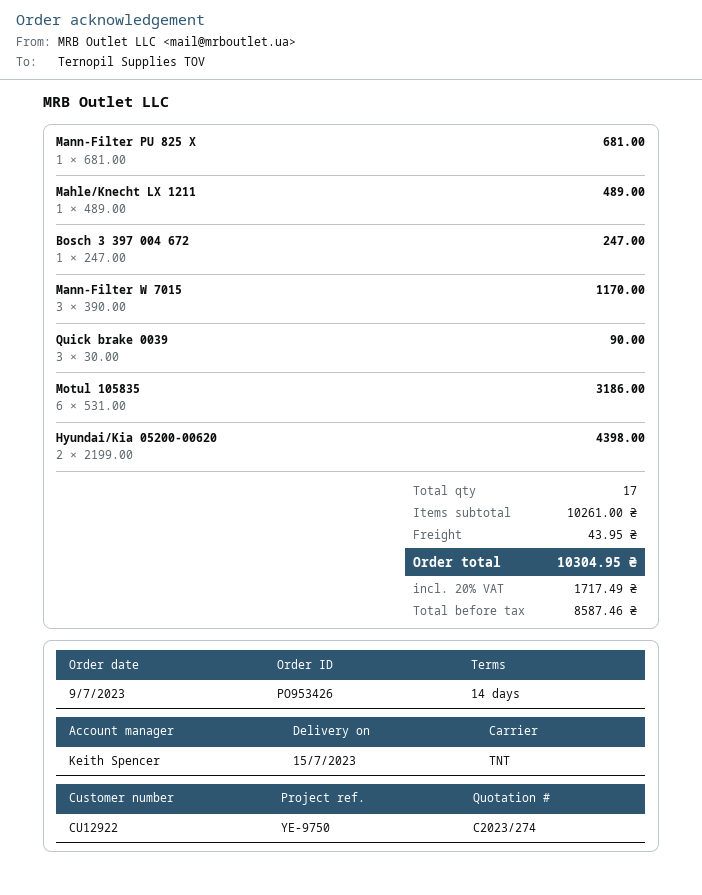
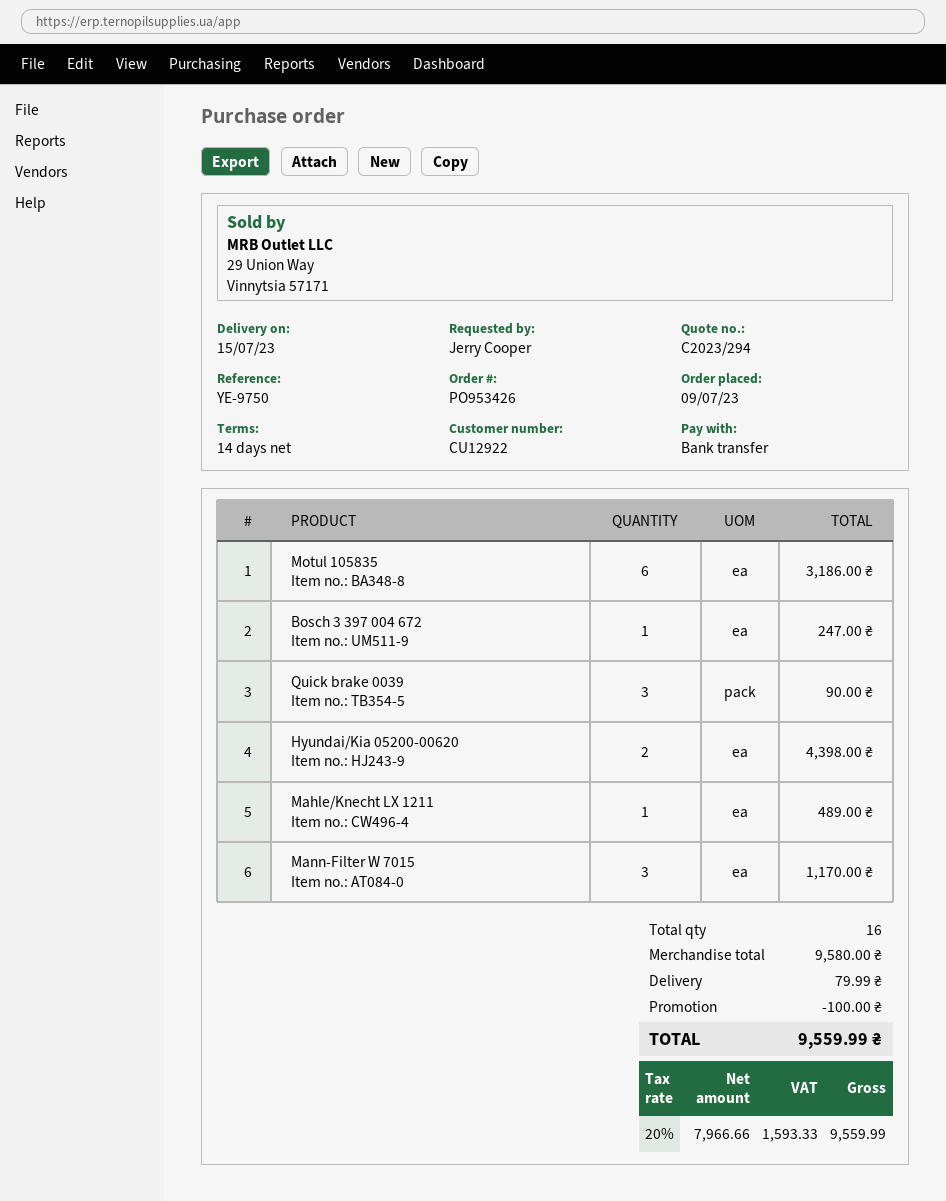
quote number: C2023/274 -> C2023/294
Mann-Filter PU 825 X: 1 for 681.00 -> none
total quantity: 17 -> 16
subtotal: 10261.00 -> 9580.00
discount: none -> 100.00
shipping: 43.95 -> 79.99
net: 8587.46 -> 7966.66
tax: 20% = 1717.49 -> 20% = 1593.33
total: 10304.95 -> 9559.99

